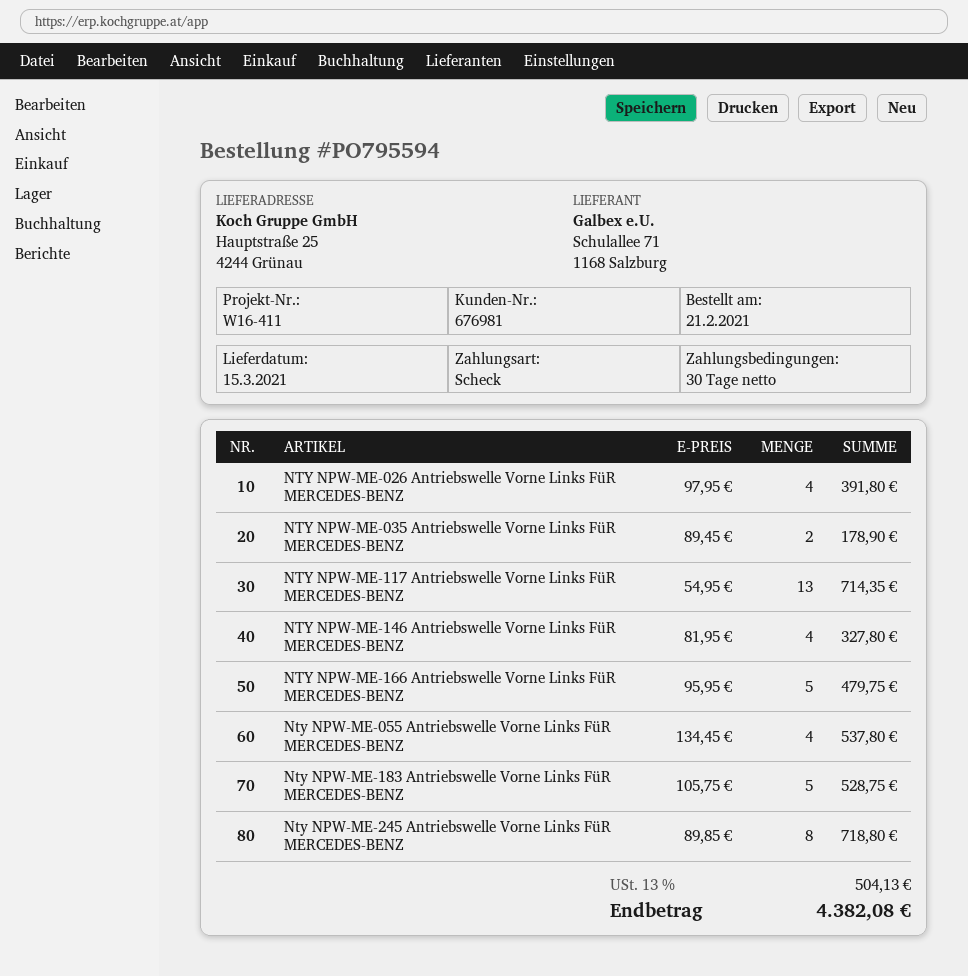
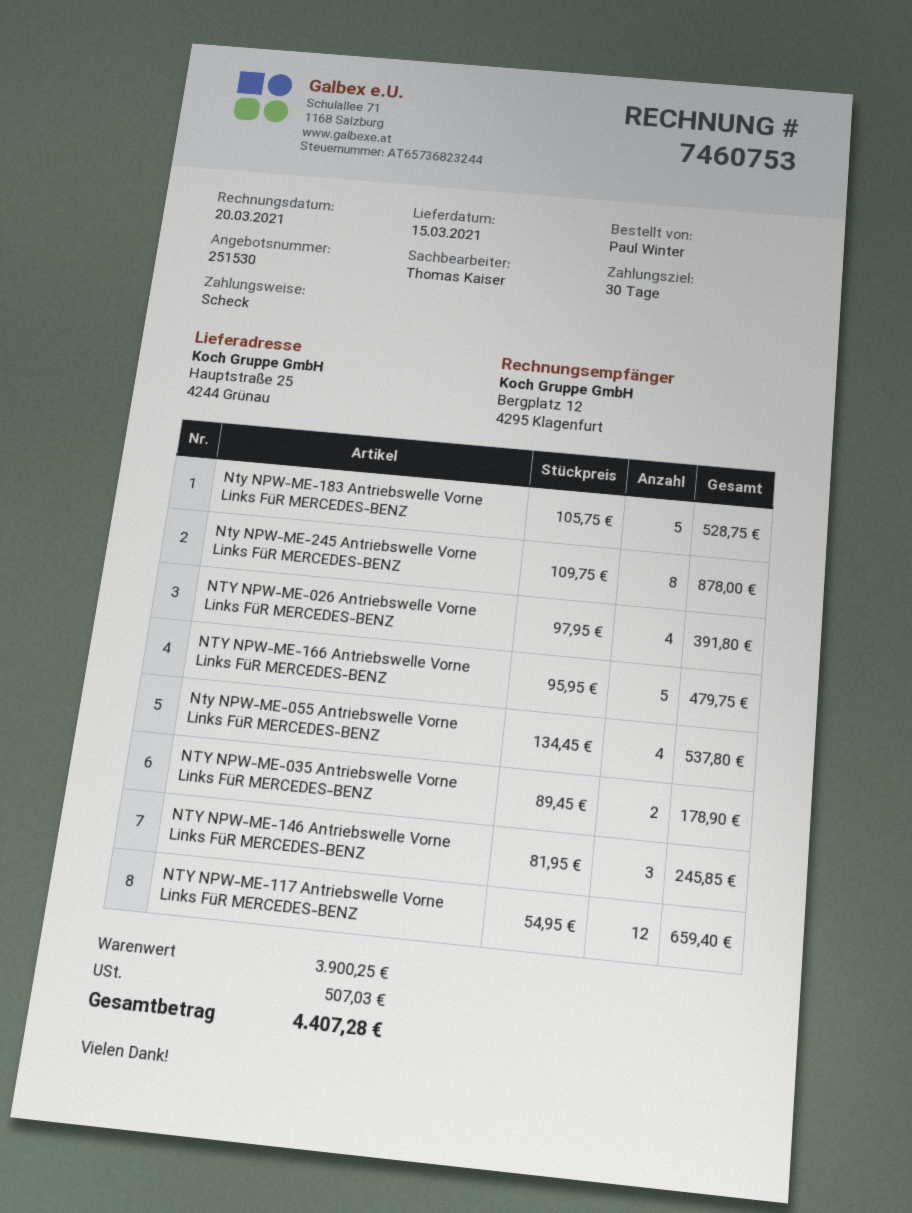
NTY NPW-ME-117 Antriebswelle Vorne Links FüR MERCEDES-BENZ: 13 x 54.95 = 714.35 -> 12 x 54.95 = 659.40
NTY NPW-ME-146 Antriebswelle Vorne Links FüR MERCEDES-BENZ: 4 x 81.95 = 327.80 -> 3 x 81.95 = 245.85
Nty NPW-ME-245 Antriebswelle Vorne Links FüR MERCEDES-BENZ: 8 x 89.85 = 718.80 -> 8 x 109.75 = 878.00
tax: 504.13 -> 507.03
total: 4382.08 -> 4407.28

